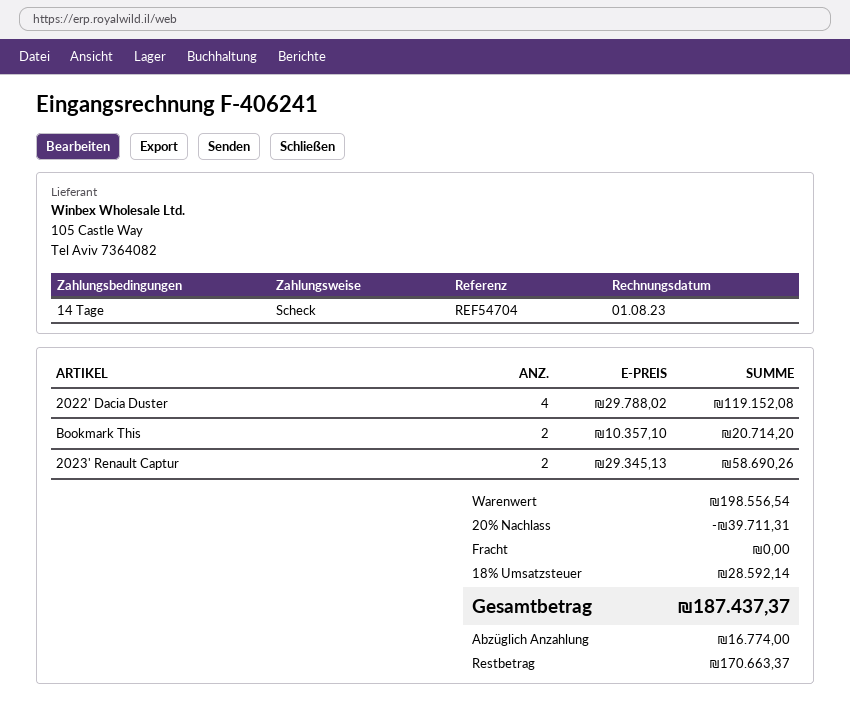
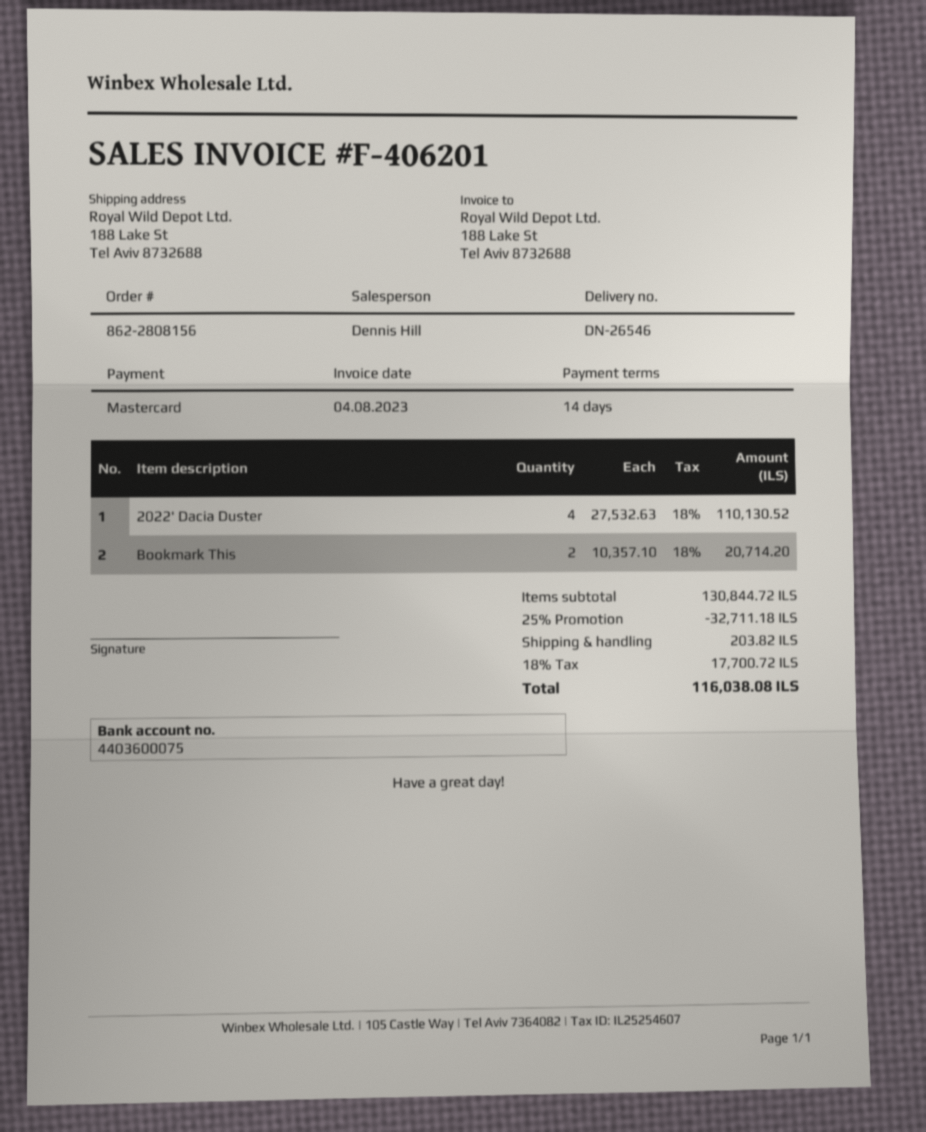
invoice number: F-406241 -> F-406201
invoice date: 2023-08-01 -> 2023-08-04
payment method: cheque -> Mastercard
2022' Dacia Duster: 4 x 29788.02 = 119152.08 -> 4 x 27532.63 = 110130.52
2023' Renault Captur: 2 x 29345.13 = 58690.26 -> none
subtotal: 198556.54 -> 130844.72
discount: 20% = 39711.31 -> 25% = 32711.18
shipping: 0.00 -> 203.82
tax: 18% = 28592.14 -> 18% = 17700.72
total: 187437.37 -> 116038.08

